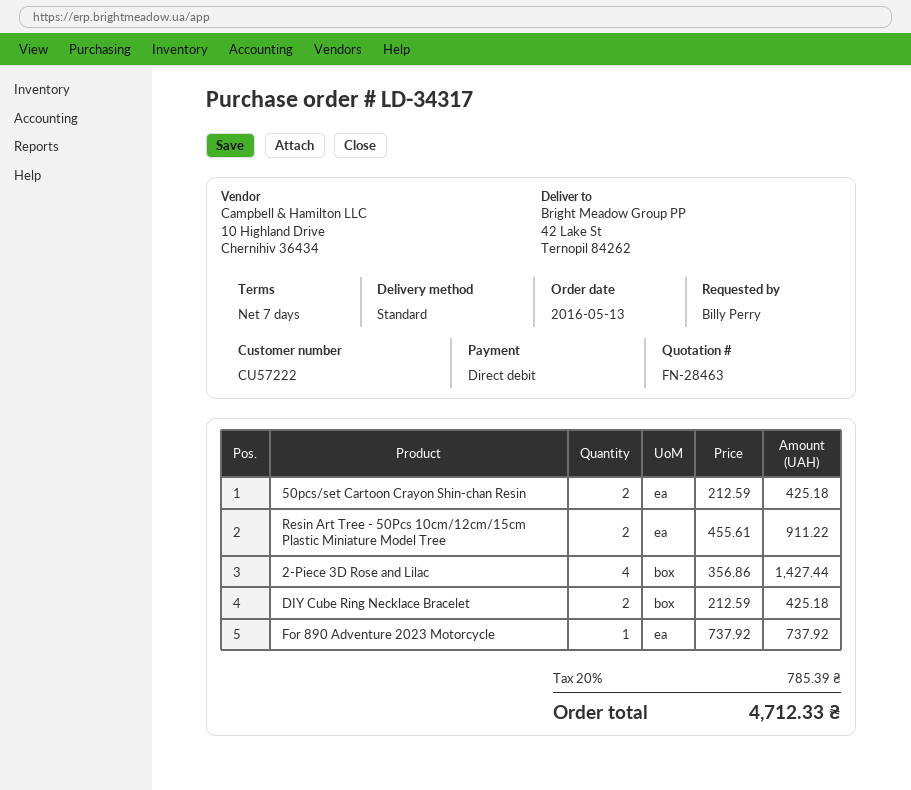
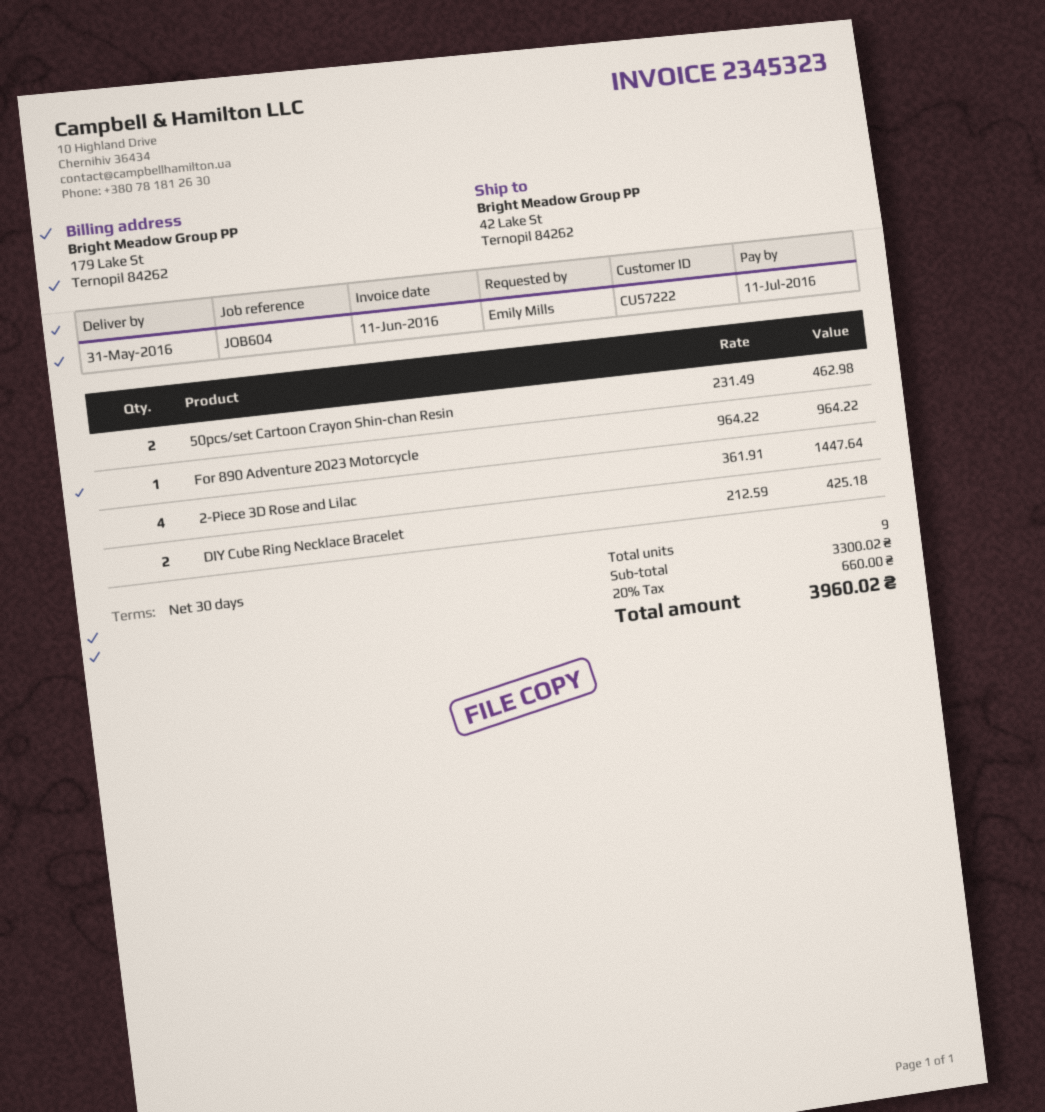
payment terms: 7 days -> 30 days
ordered by: Billy Perry -> Emily Mills
50pcs/set Cartoon Crayon Shin-chan Resin: 2 x 212.59 = 425.18 -> 2 x 231.49 = 462.98
Resin Art Tree - 50Pcs 10cm/12cm/15cm Plastic Miniature Model Tree: 2 x 455.61 = 911.22 -> none
2-Piece 3D Rose and Lilac: 4 x 356.86 = 1427.44 -> 4 x 361.91 = 1447.64
For 890 Adventure 2023 Motorcycle: 1 x 737.92 = 737.92 -> 1 x 964.22 = 964.22
tax: 20% = 785.39 -> 20% = 660.00
total: 4712.33 -> 3960.02

